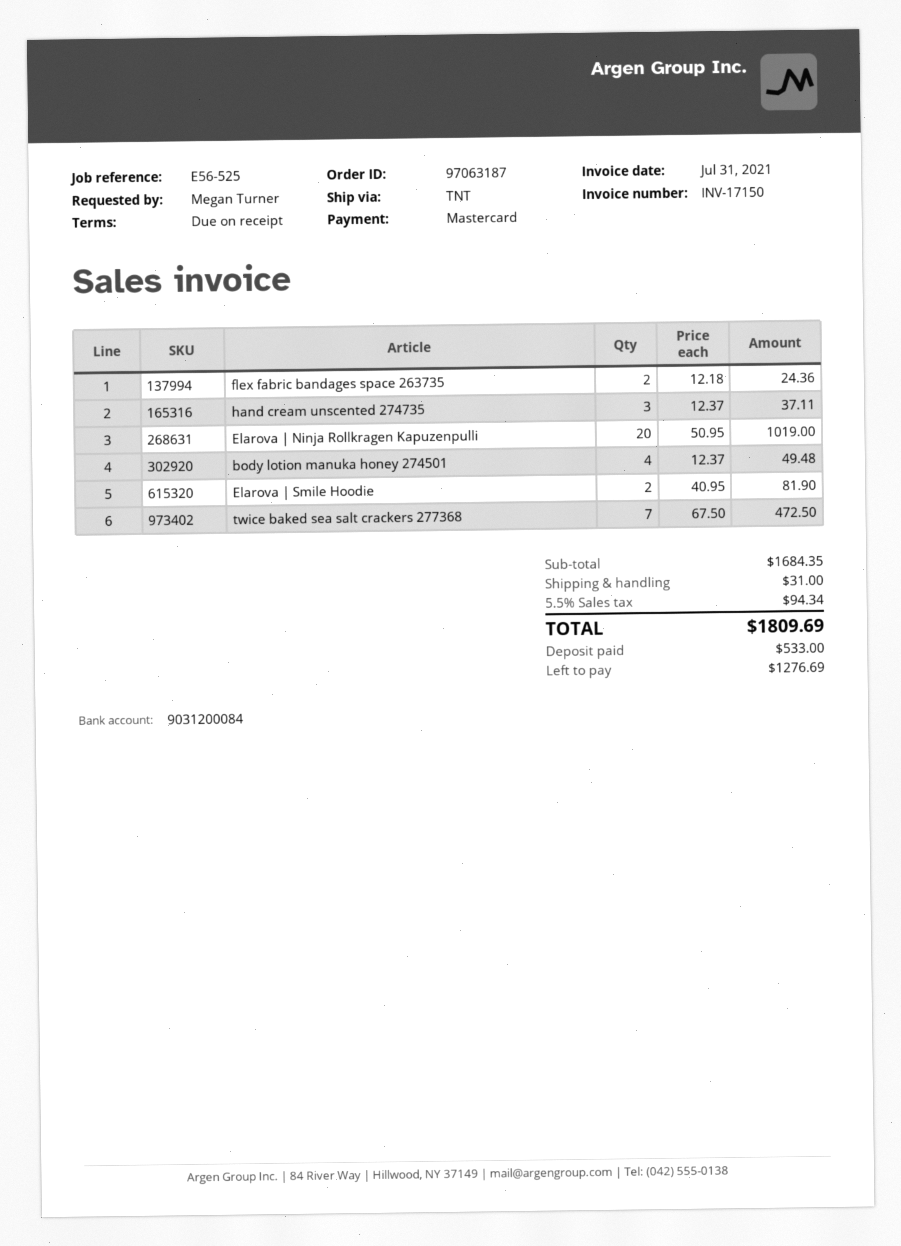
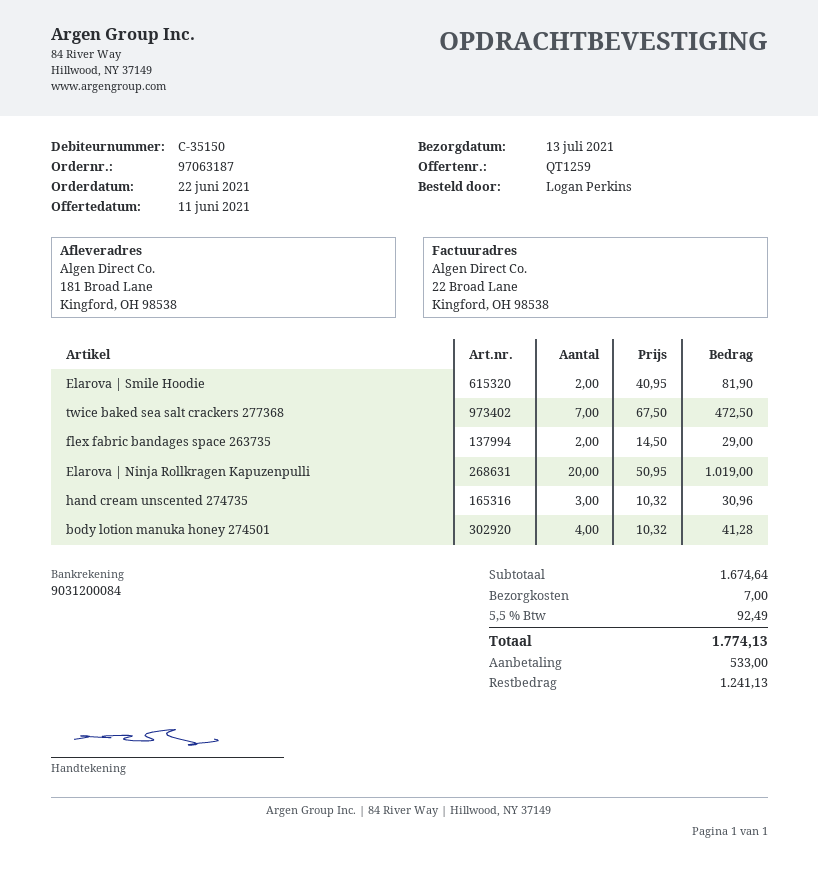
ordered by: Megan Turner -> Logan Perkins
flex fabric bandages space 263735: 2 x 12.18 = 24.36 -> 2 x 14.50 = 29.00
hand cream unscented 274735: 3 x 12.37 = 37.11 -> 3 x 10.32 = 30.96
body lotion manuka honey 274501: 4 x 12.37 = 49.48 -> 4 x 10.32 = 41.28
subtotal: 1684.35 -> 1674.64
shipping: 31.00 -> 7.00
tax: 5.5% = 94.34 -> 5.5% = 92.49
total: 1809.69 -> 1774.13
balance: 1276.69 -> 1241.13

